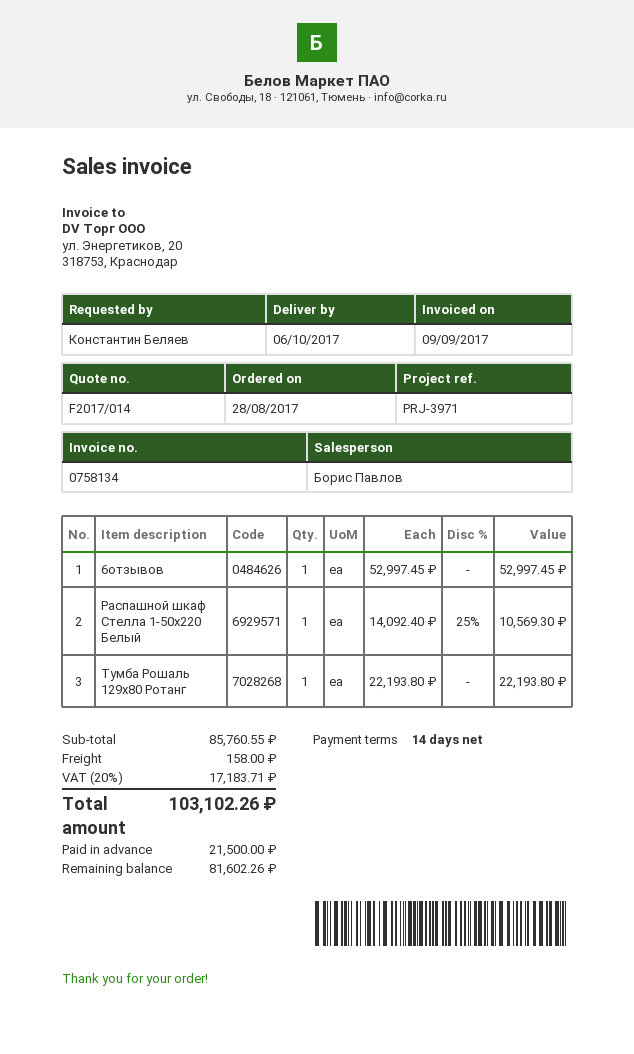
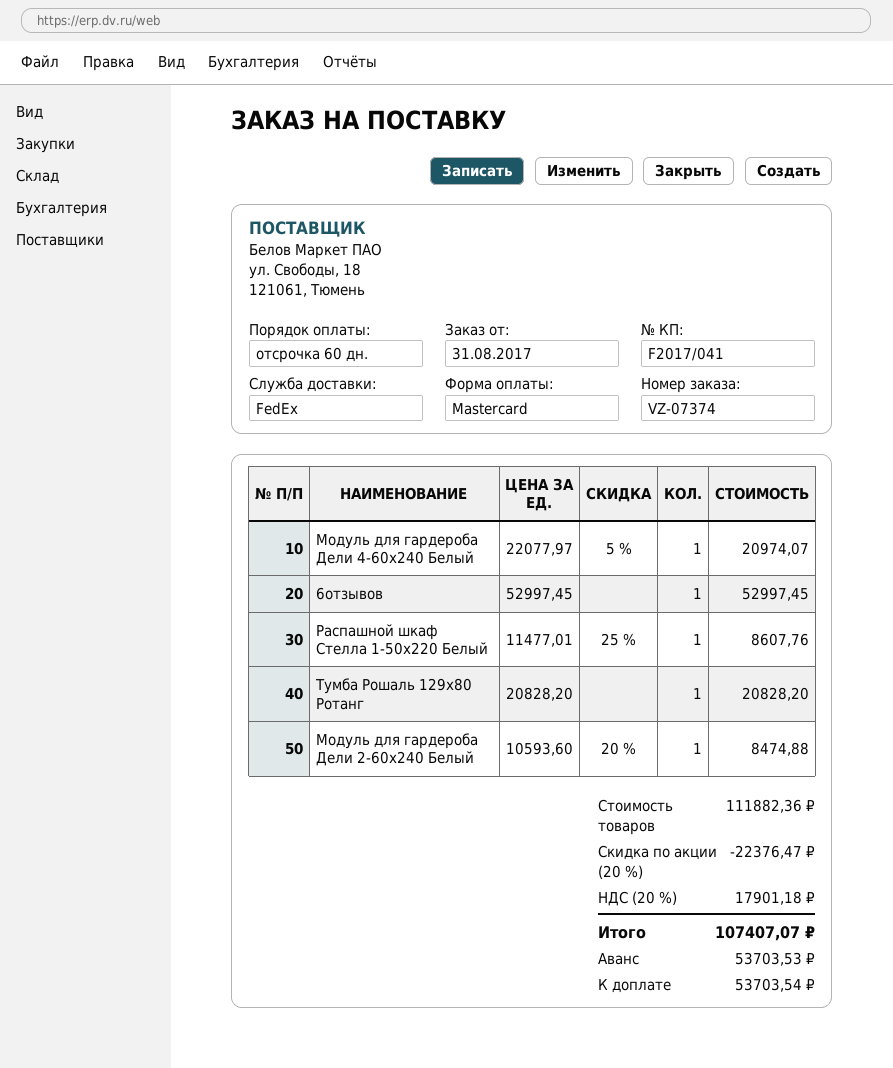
quote number: F2017/014 -> F2017/041
order date: 2017-08-28 -> 2017-08-31
payment terms: 14 days -> 60 days
Распашной шкаф Стелла 1-50x220 Белый: 1 x 14092.40 - 25% = 10569.30 -> 1 x 11477.01 - 25% = 8607.76
Тумба Рошаль 129x80 Ротанг: 1 x 22193.80 = 22193.80 -> 1 x 20828.20 = 20828.20
Модуль для гардероба Дели 4-60x240 Белый: none -> 1 x 22077.97 - 5% = 20974.07
Модуль для гардероба Дели 2-60x240 Белый: none -> 1 x 10593.60 - 20% = 8474.88
subtotal: 85760.55 -> 111882.36
discount: none -> 20% = 22376.47
shipping: 158.00 -> none
tax: 20% = 17183.71 -> 20% = 17901.18
total: 103102.26 -> 107407.07
deposit: 21500.00 -> 53703.53
balance: 81602.26 -> 53703.54

